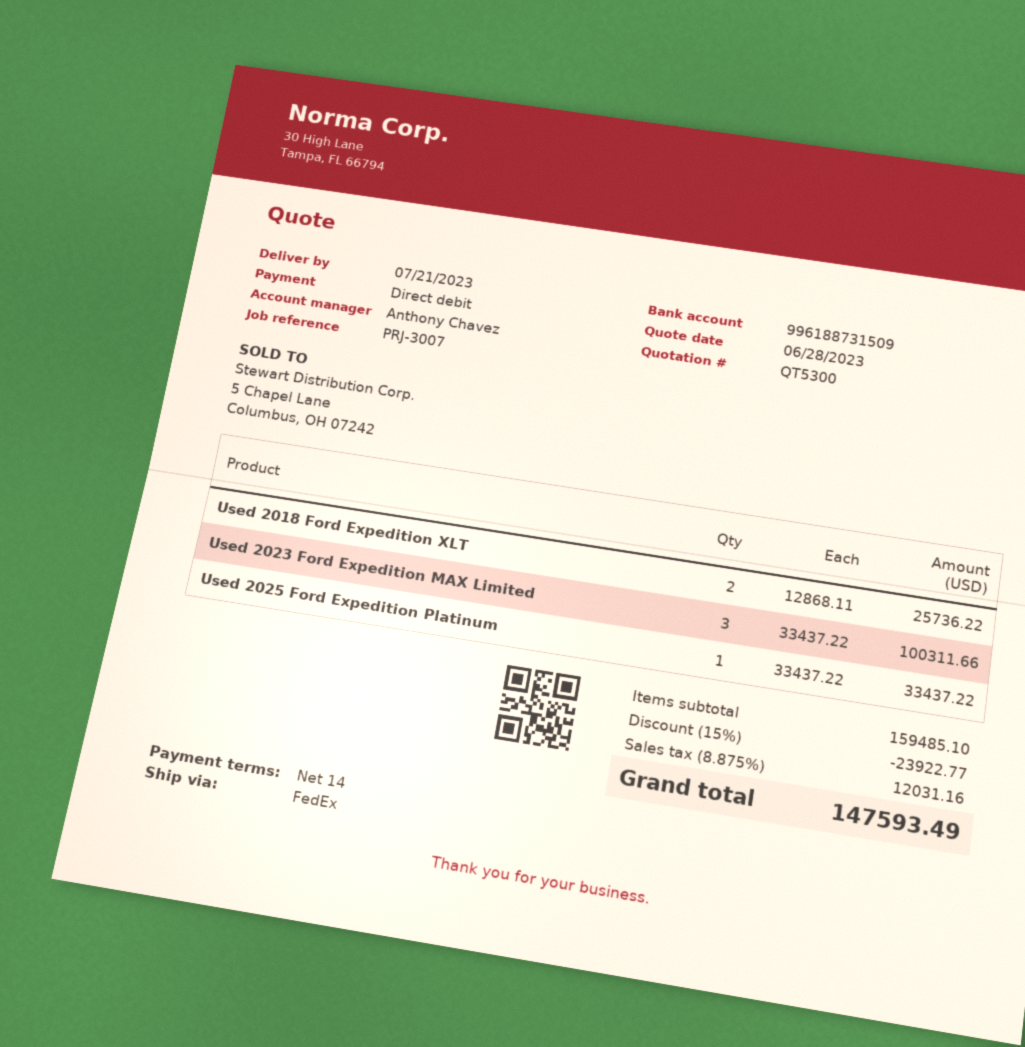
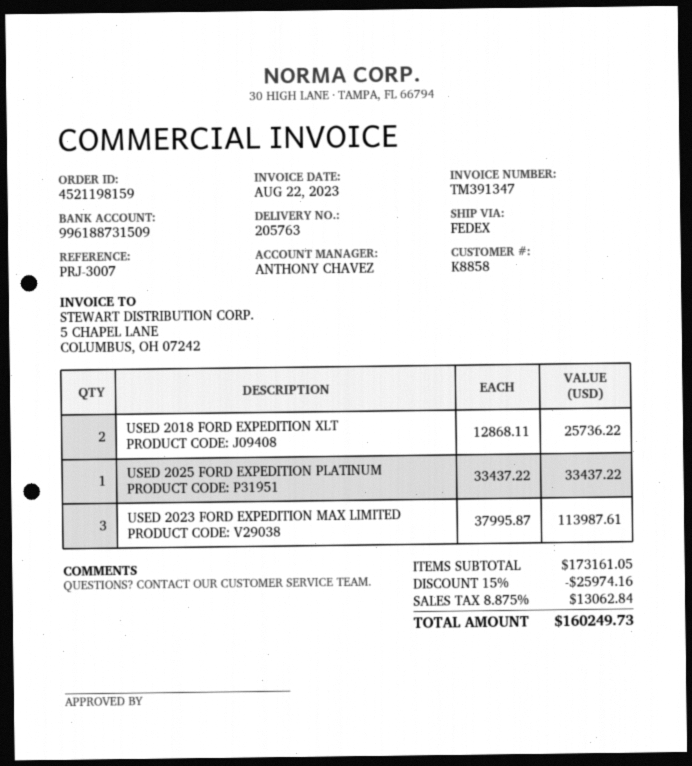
Used 2023 Ford Expedition MAX Limited: 3 x 33437.22 = 100311.66 -> 3 x 37995.87 = 113987.61
subtotal: 159485.10 -> 173161.05
discount: 15% = 23922.77 -> 15% = 25974.16
tax: 8.875% = 12031.16 -> 8.875% = 13062.84
total: 147593.49 -> 160249.73

